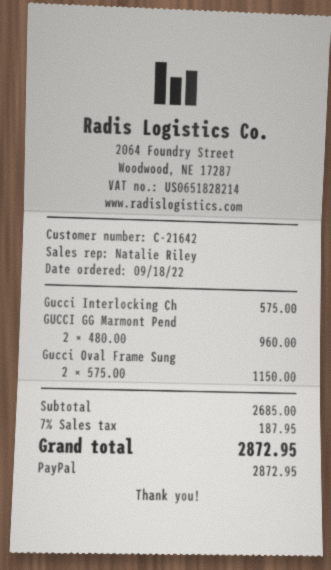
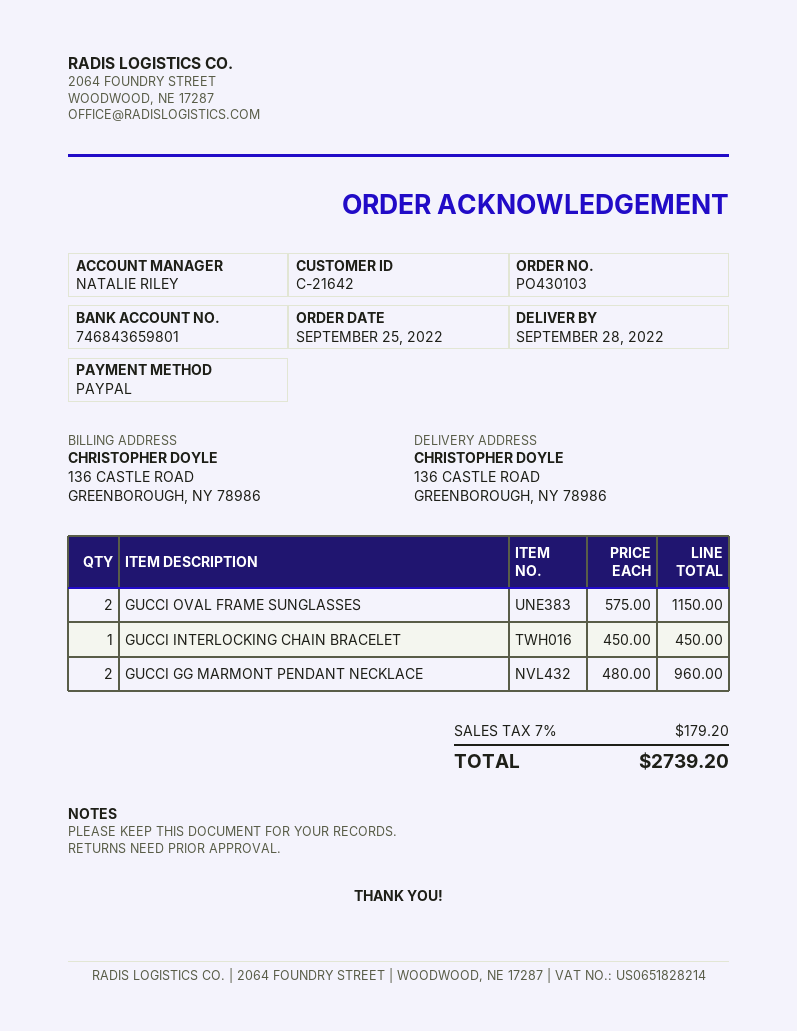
order date: 2022-09-18 -> 2022-09-25
Gucci Interlocking Ch: 1 x 575.00 = 575.00 -> 1 x 450.00 = 450.00
tax: 7% = 187.95 -> 7% = 179.20
total: 2872.95 -> 2739.20

